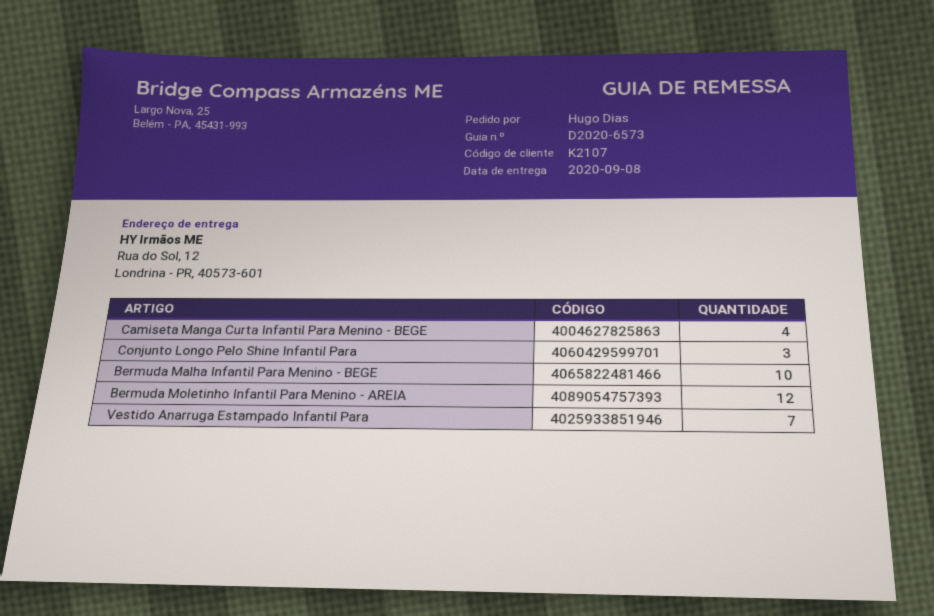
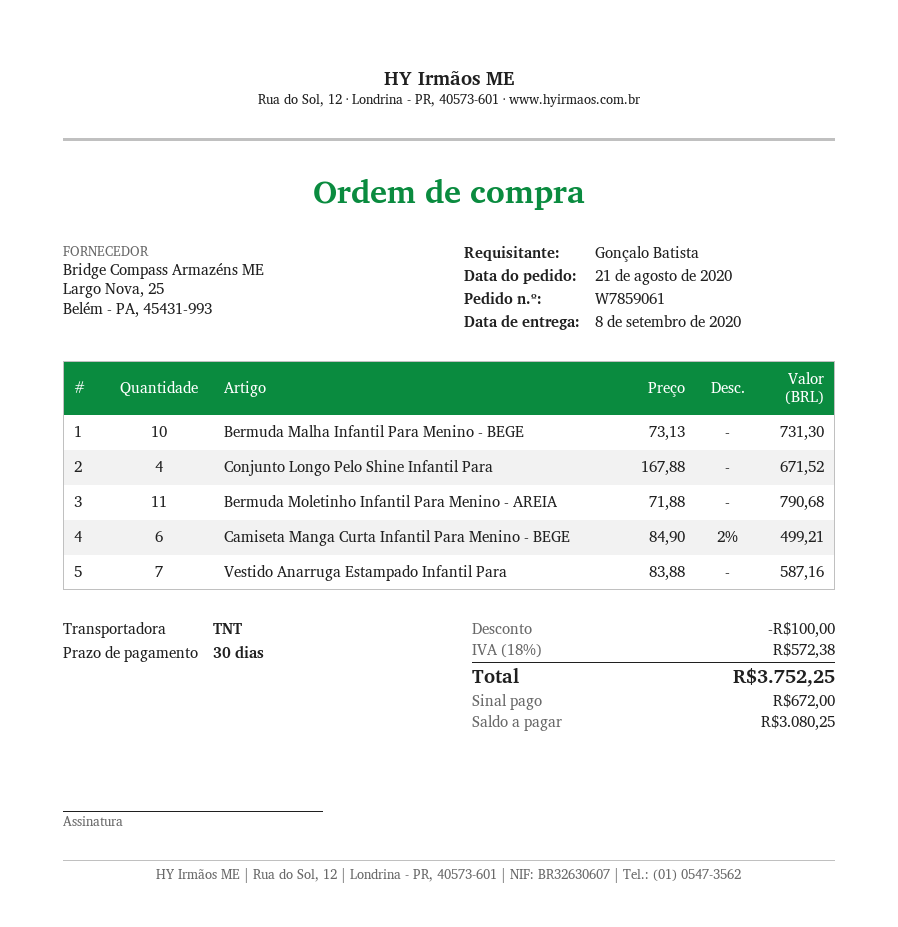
ordered by: Hugo Dias -> Gonçalo Batista
Camiseta Manga Curta Infantil Para Menino - BEGE: 4 -> 6
Conjunto Longo Pelo Shine Infantil Para: 3 -> 4
Bermuda Moletinho Infantil Para Menino - AREIA: 12 -> 11

